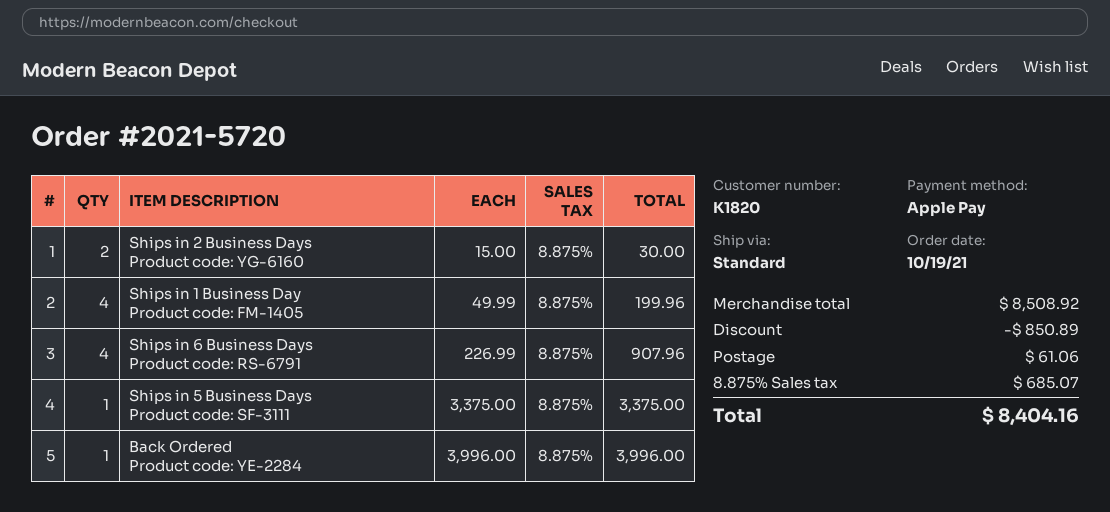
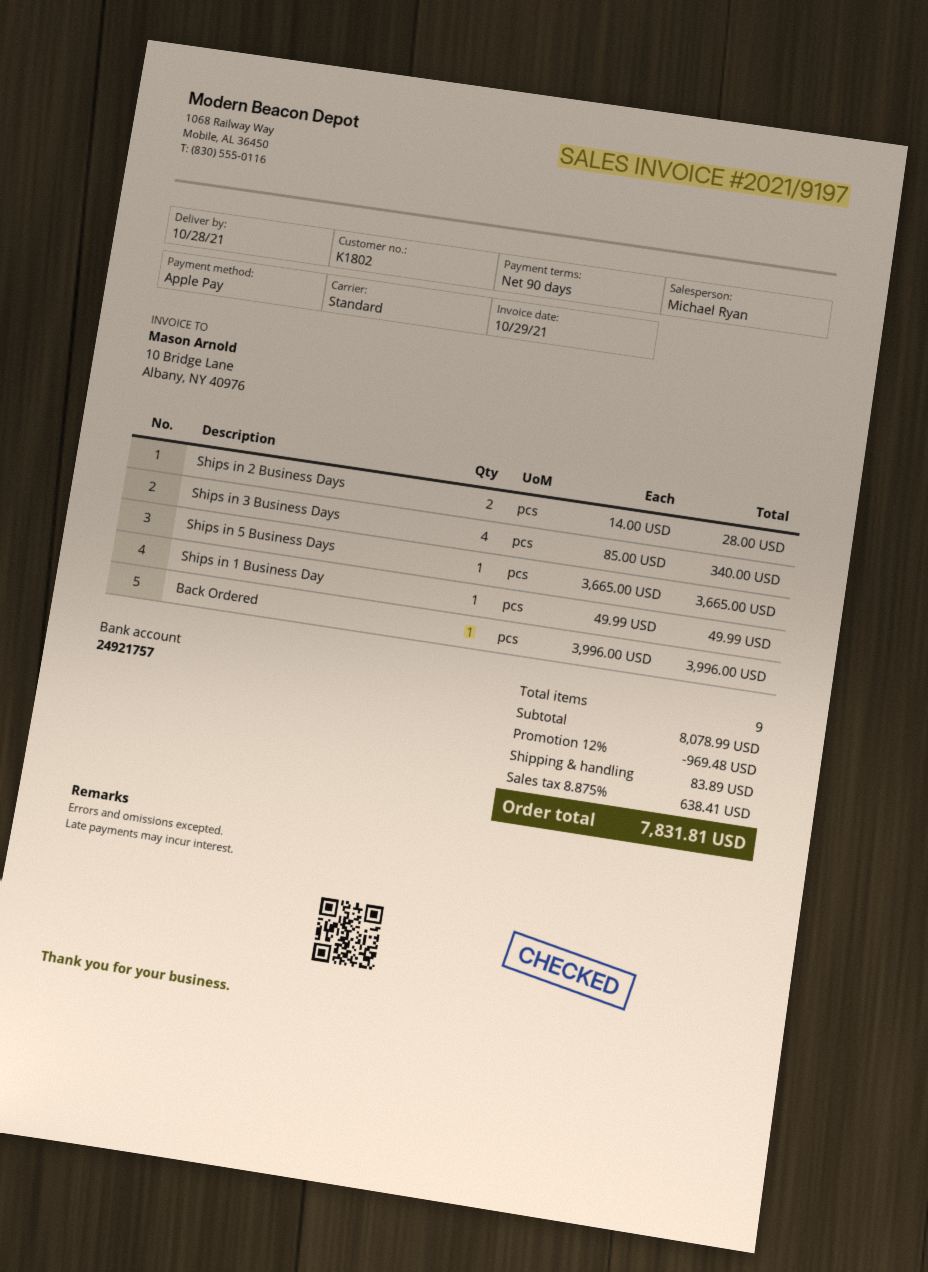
customer number: K1820 -> K1802
Ships in 2 Business Days: 2 x 15.00 = 30.00 -> 2 x 14.00 = 28.00
Ships in 1 Business Day: 4 x 49.99 = 199.96 -> 1 x 49.99 = 49.99
Ships in 6 Business Days: 4 x 226.99 = 907.96 -> none
Ships in 5 Business Days: 1 x 3375.00 = 3375.00 -> 1 x 3665.00 = 3665.00
Ships in 3 Business Days: none -> 4 x 85.00 = 340.00
subtotal: 8508.92 -> 8078.99
discount: 850.89 -> 969.48
shipping: 61.06 -> 83.89
tax: 8.875% = 685.07 -> 8.875% = 638.41
total: 8404.16 -> 7831.81

